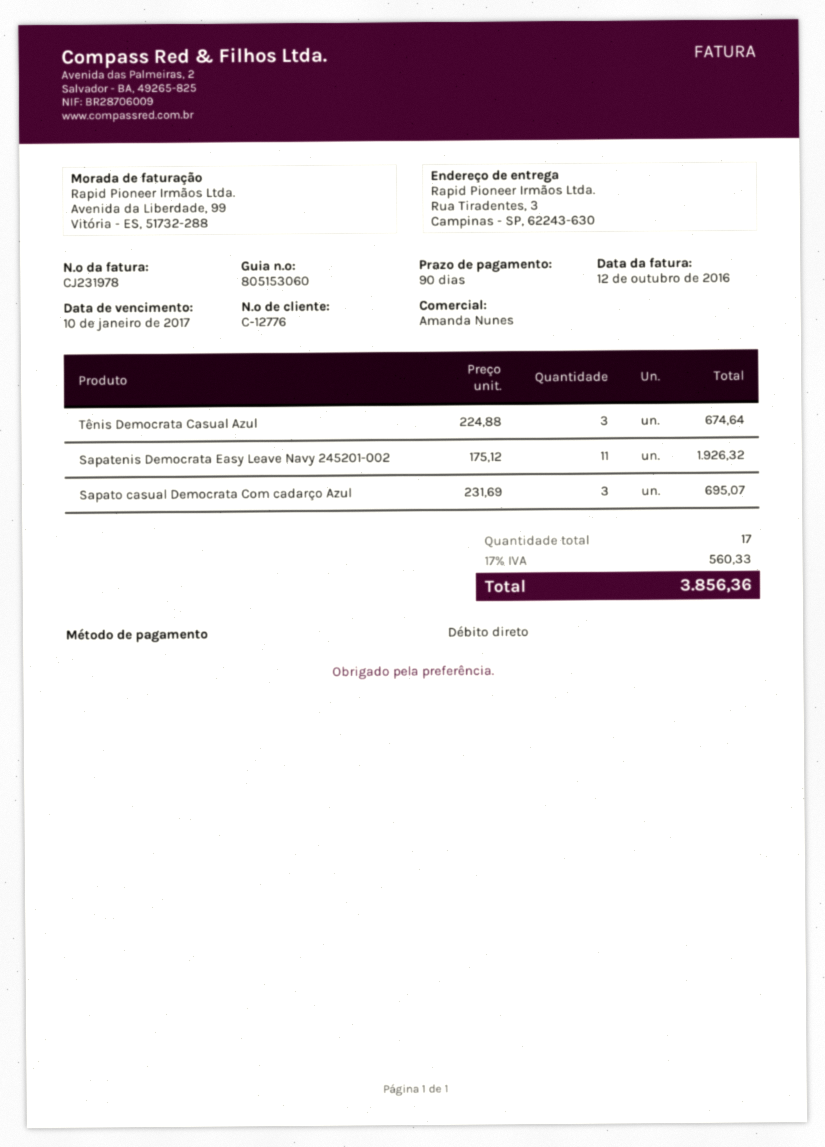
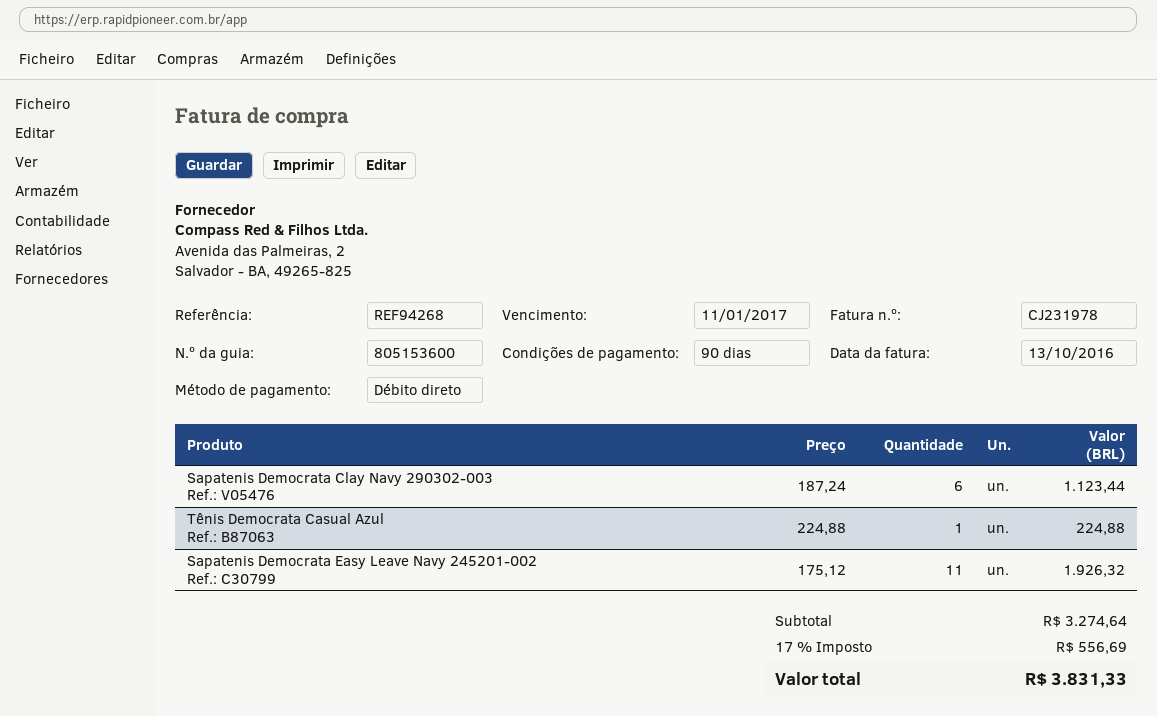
delivery note number: 805153060 -> 805153600
invoice date: 2016-10-12 -> 2016-10-13
due date: 2017-01-10 -> 2017-01-11
Tênis Democrata Casual Azul: 3 x 224.88 = 674.64 -> 1 x 224.88 = 224.88
Sapato casual Democrata Com cadarço Azul: 3 x 231.69 = 695.07 -> none
Sapatenis Democrata Clay Navy 290302-003: none -> 6 x 187.24 = 1123.44
tax: 17% = 560.33 -> 17% = 556.69
total: 3856.36 -> 3831.33

